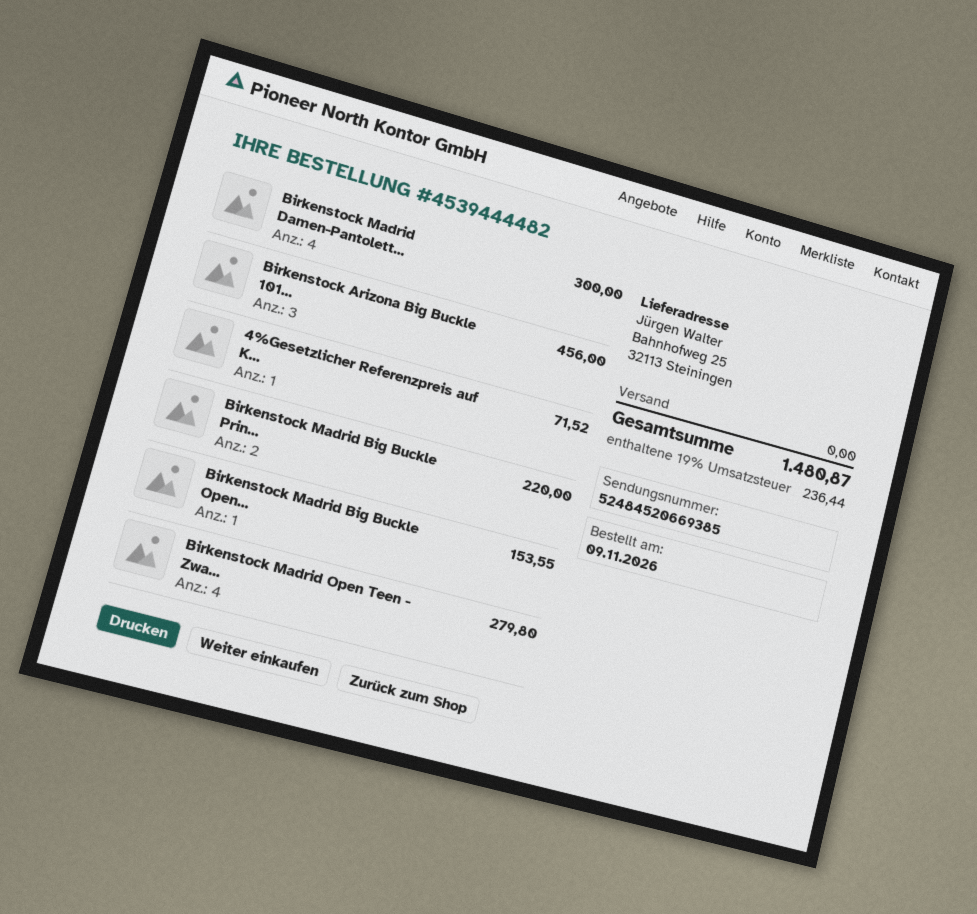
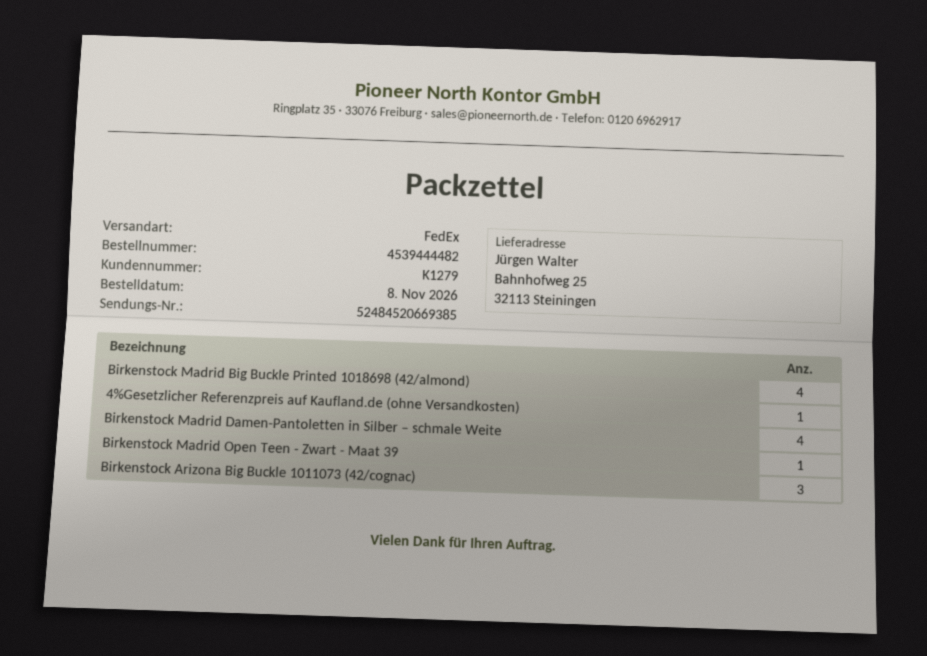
order date: 2026-11-09 -> 2026-11-08
Birkenstock Madrid Big Buckle Prin...: 2 -> 4
Birkenstock Madrid Big Buckle Open...: 1 -> none
Birkenstock Madrid Open Teen - Zwa...: 4 -> 1

